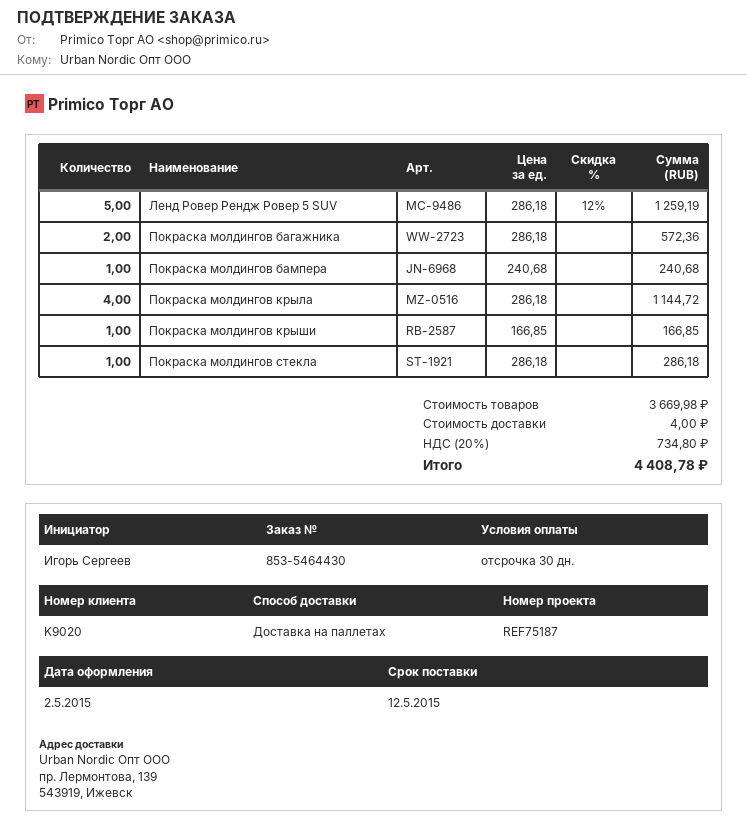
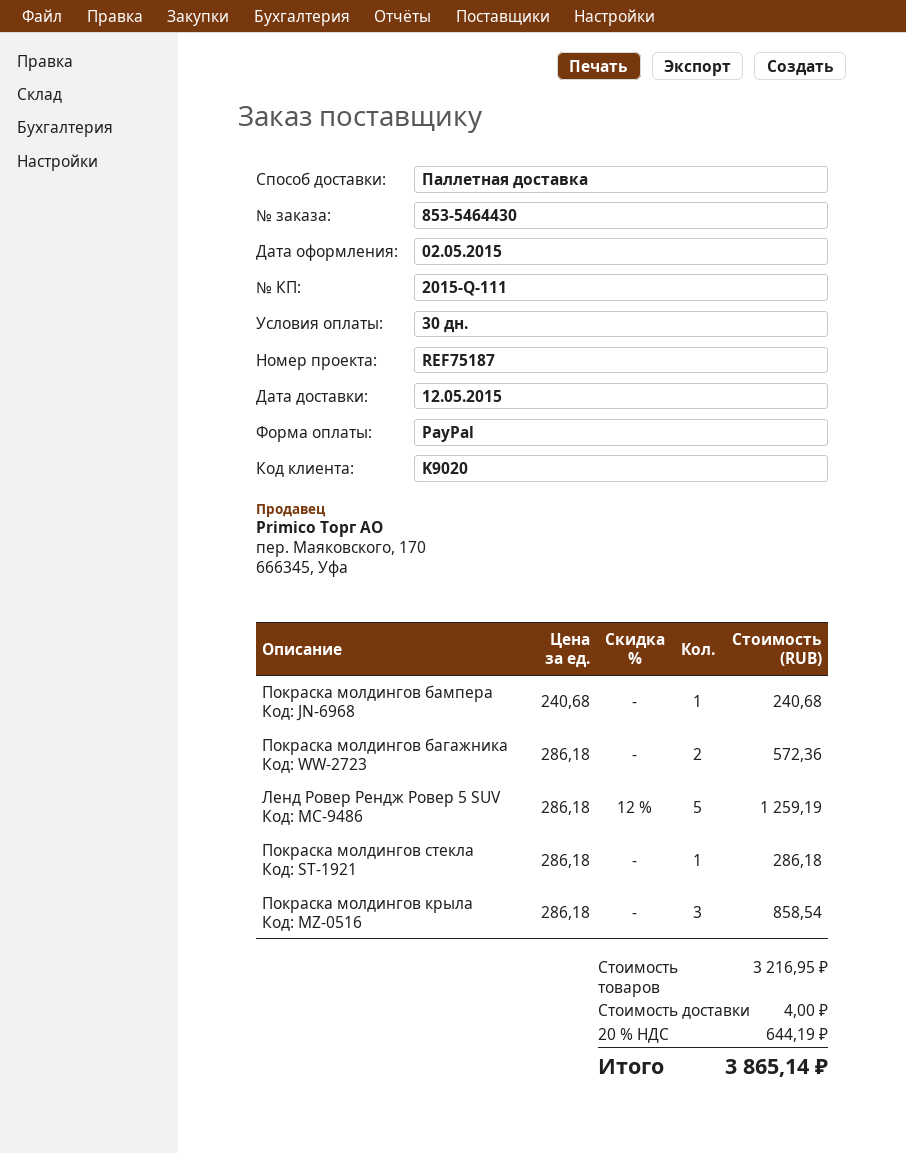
Покраска молдингов крыла: 4 x 286.18 = 1144.72 -> 3 x 286.18 = 858.54
Покраска молдингов крыши: 1 x 166.85 = 166.85 -> none
subtotal: 3669.98 -> 3216.95
tax: 20% = 734.80 -> 20% = 644.19
total: 4408.78 -> 3865.14

